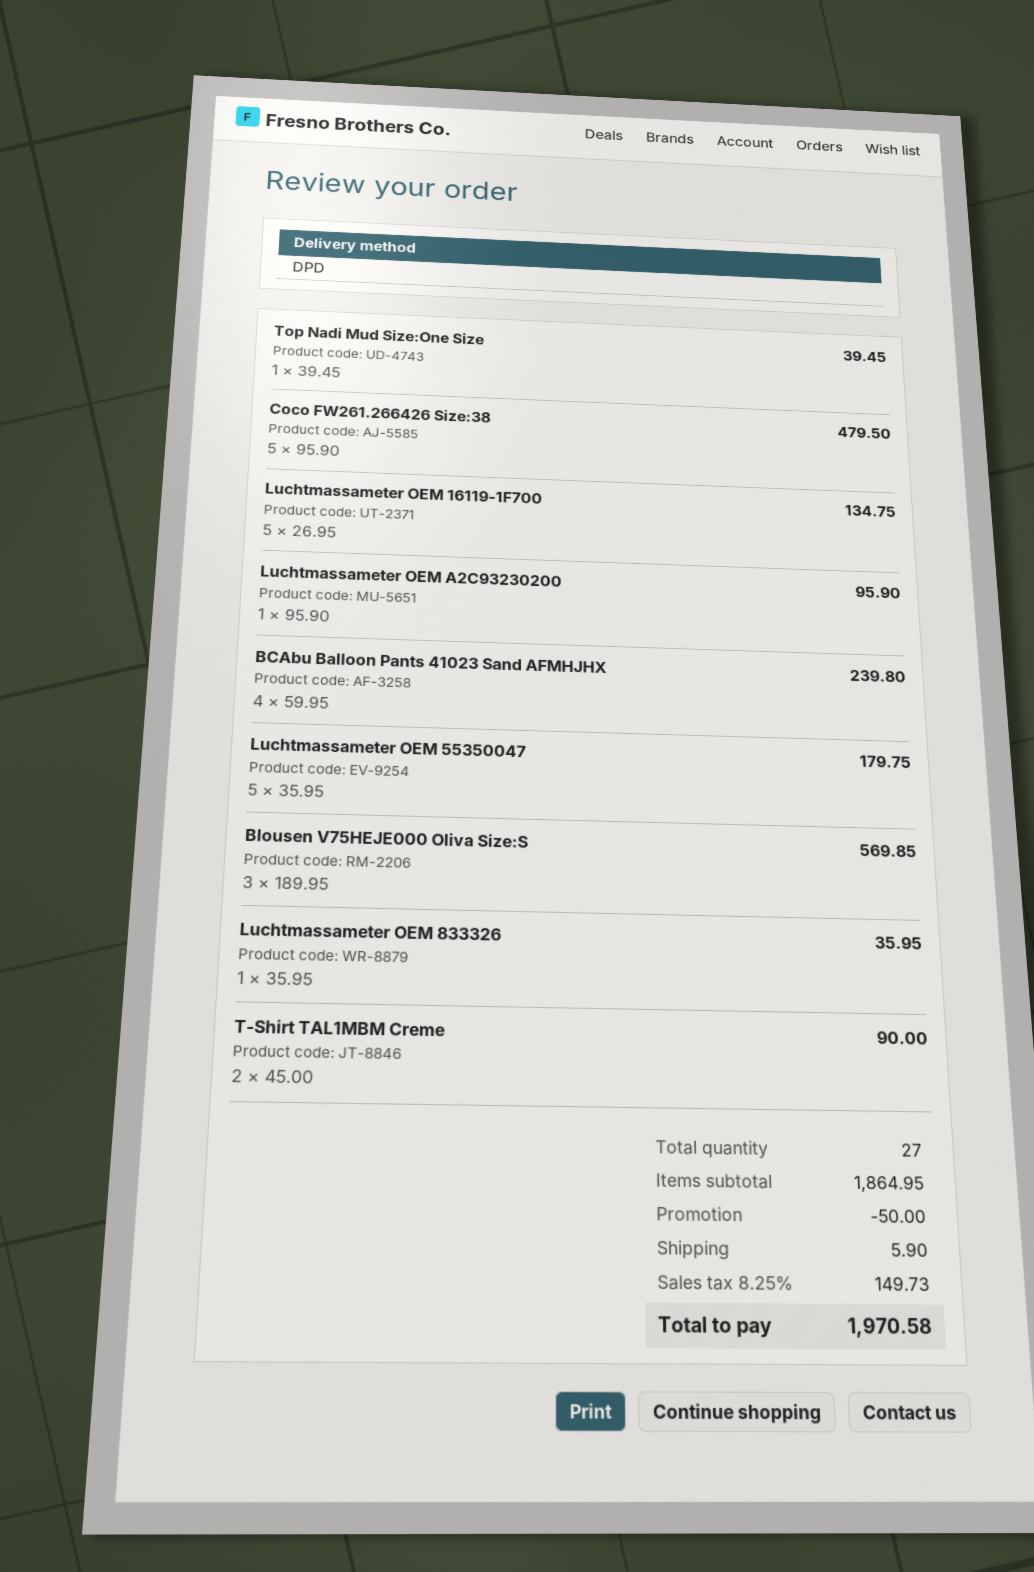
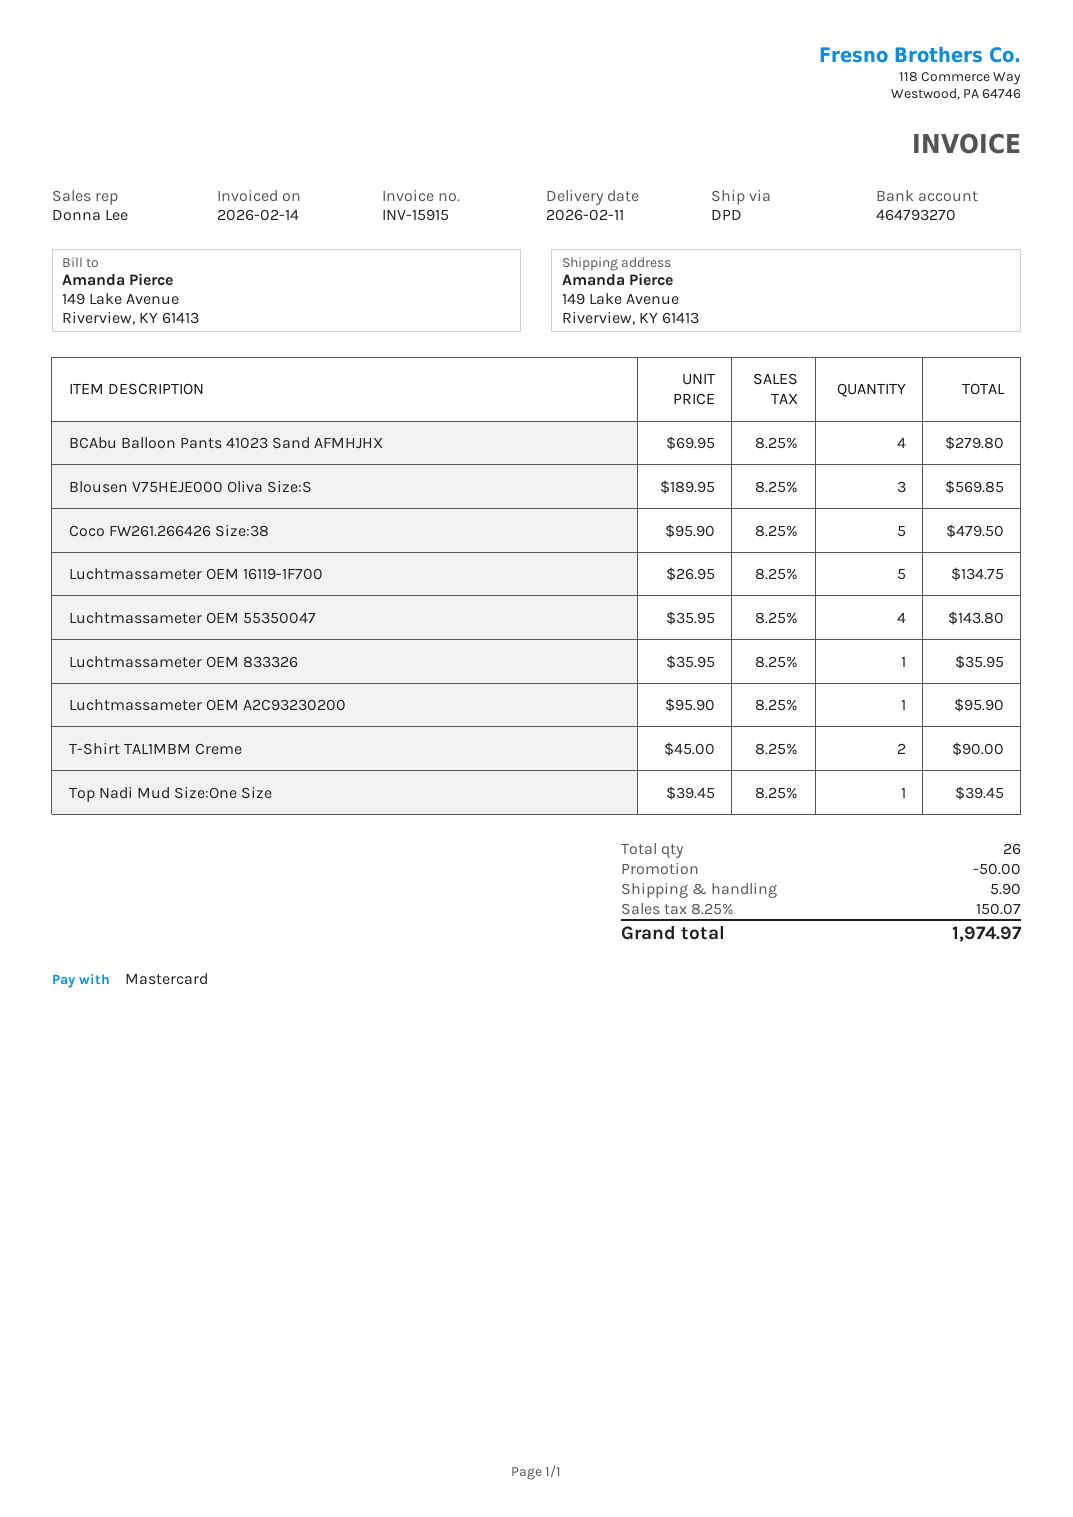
BCAbu Balloon Pants 41023 Sand AFMHJHX: 4 x 59.95 = 239.80 -> 4 x 69.95 = 279.80
Luchtmassameter OEM 55350047: 5 x 35.95 = 179.75 -> 4 x 35.95 = 143.80
total quantity: 27 -> 26
tax: 8.25% = 149.73 -> 8.25% = 150.07
total: 1970.58 -> 1974.97

